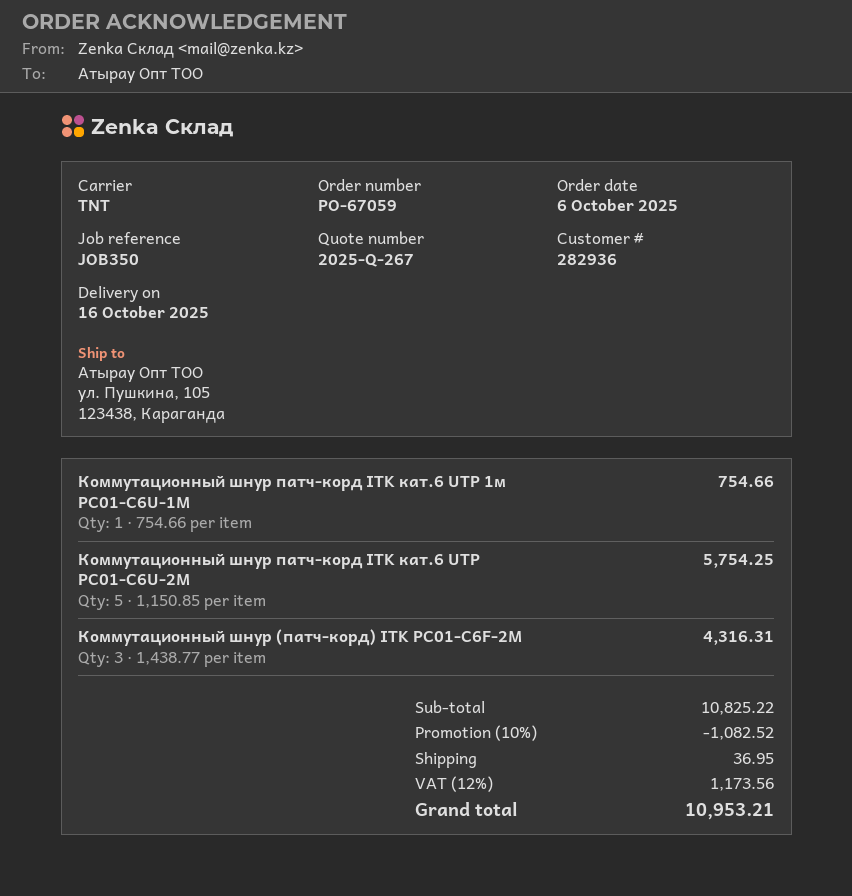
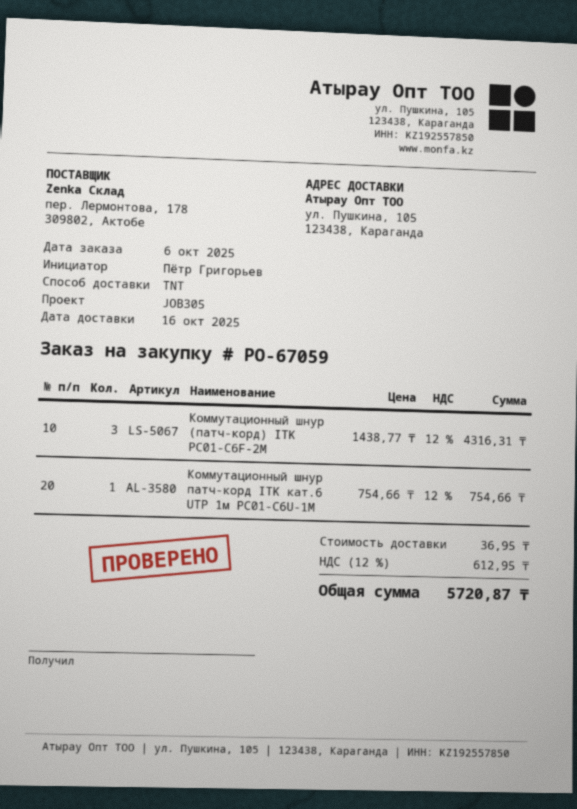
reference: JOB350 -> JOB305
Коммутационный шнур патч-корд ITK кат.6 UTP PC01-C6U-2M: 5 x 1150.85 = 5754.25 -> none
discount: 10% = 1082.52 -> none
tax: 12% = 1173.56 -> 12% = 612.95
total: 10953.21 -> 5720.87

